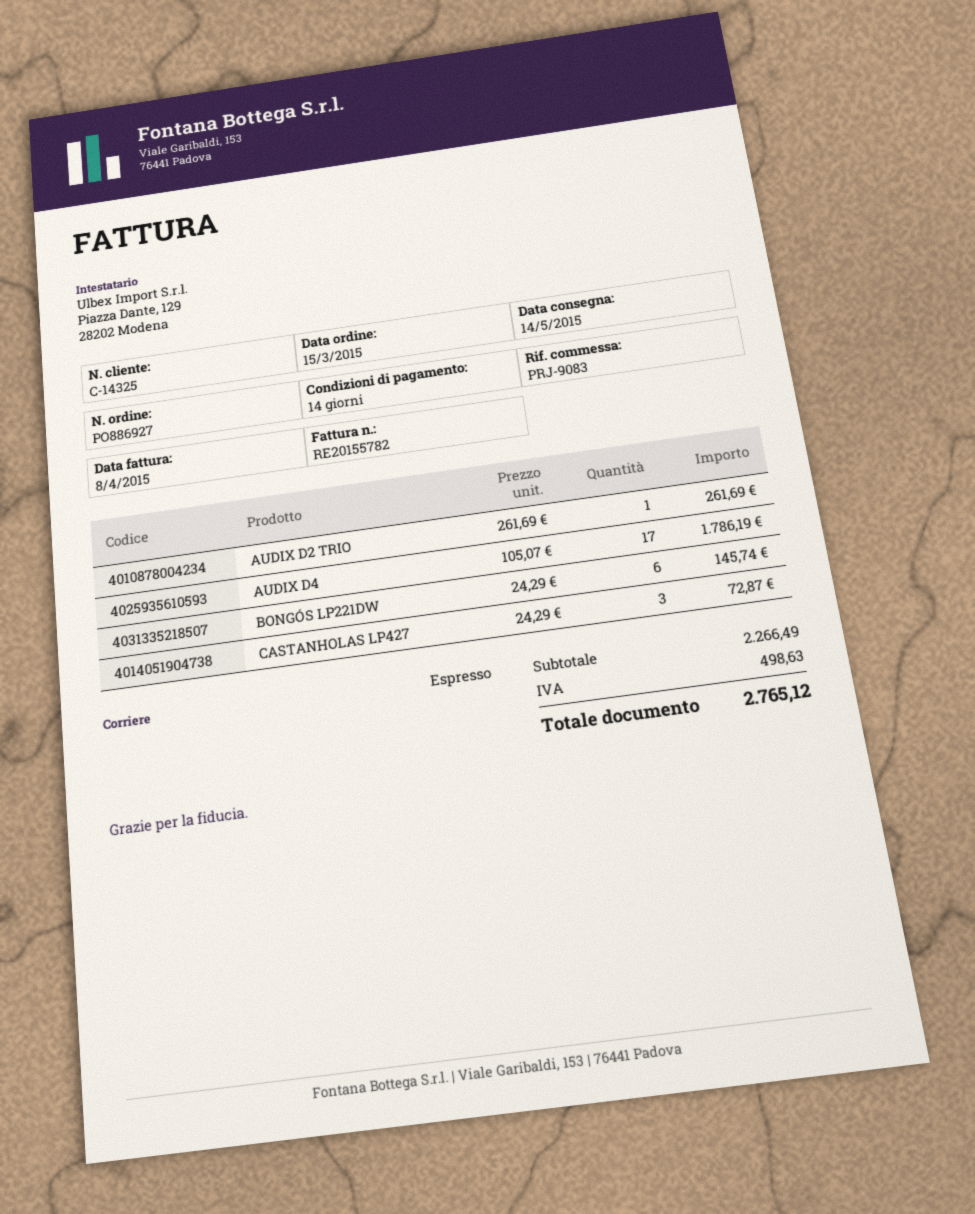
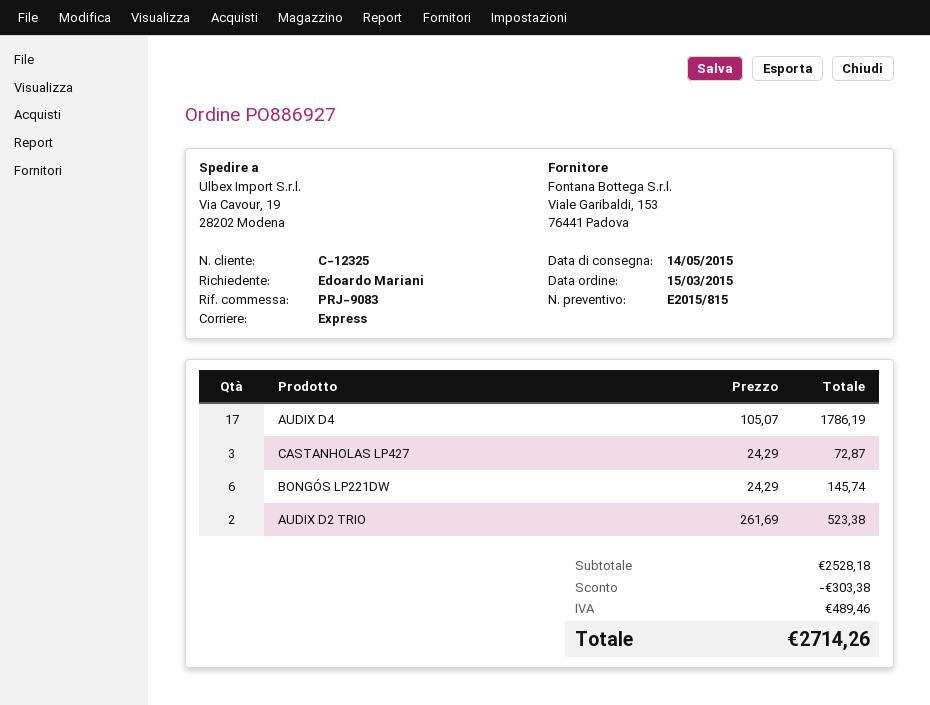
customer number: C-14325 -> C-12325
AUDIX D2 TRIO: 1 x 261.69 = 261.69 -> 2 x 261.69 = 523.38
subtotal: 2266.49 -> 2528.18
discount: none -> 303.38
tax: 498.63 -> 489.46
total: 2765.12 -> 2714.26

